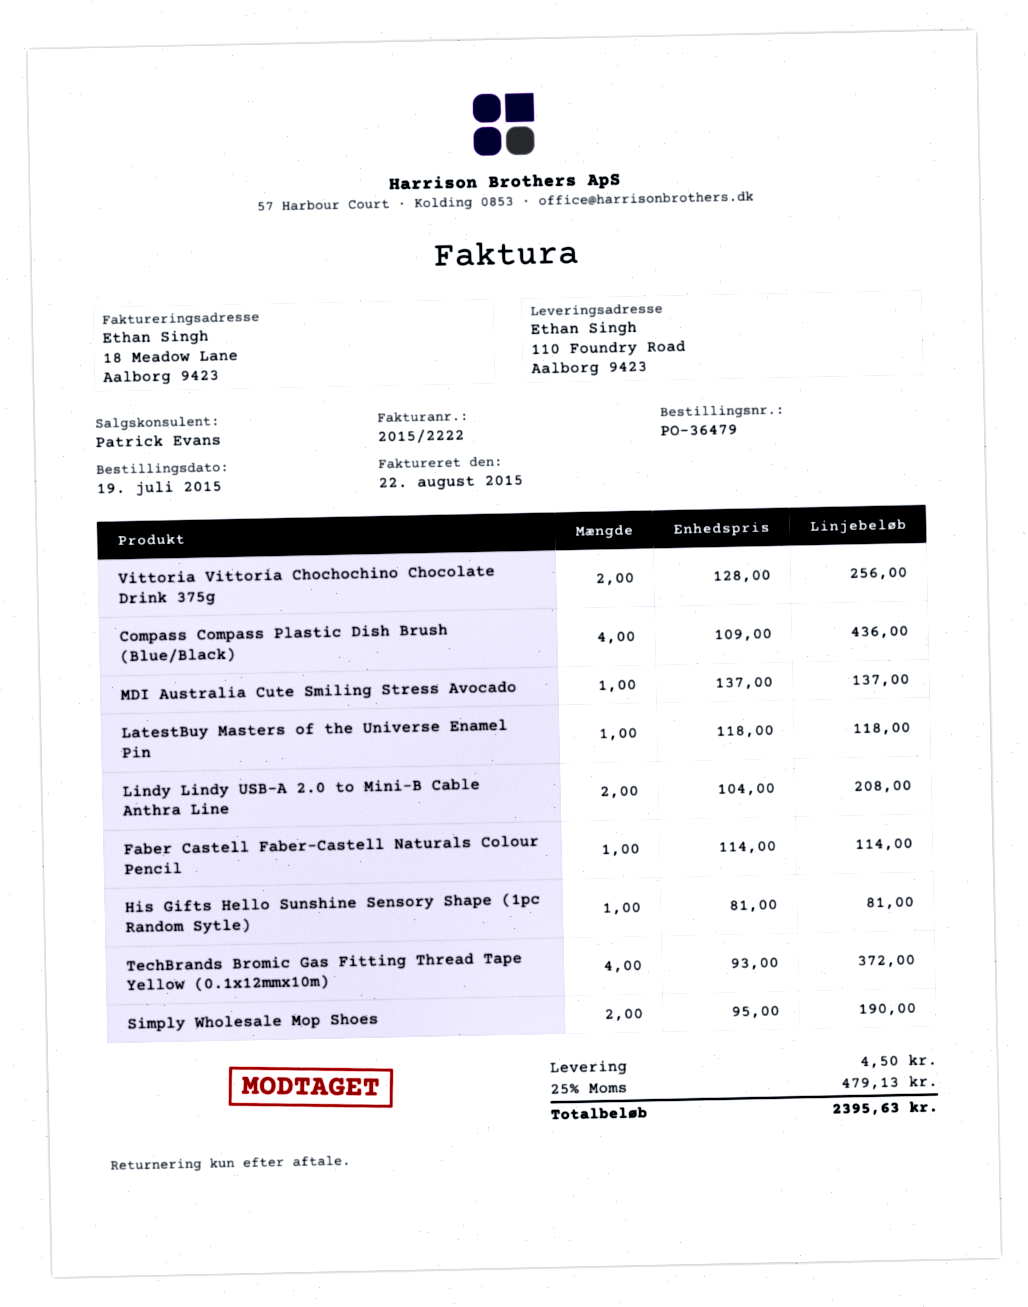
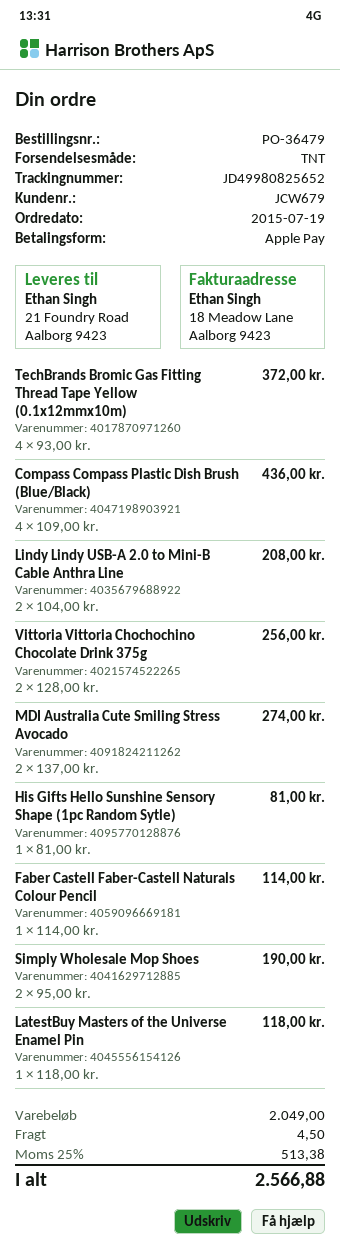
ship to: 110 Foundry Road, Aalborg 9423 -> 21 Foundry Road, Aalborg 9423
MDI Australia Cute Smiling Stress Avocado: 1 x 137.00 = 137.00 -> 2 x 137.00 = 274.00
tax: 25% = 479.13 -> 25% = 513.38
total: 2395.63 -> 2566.88

